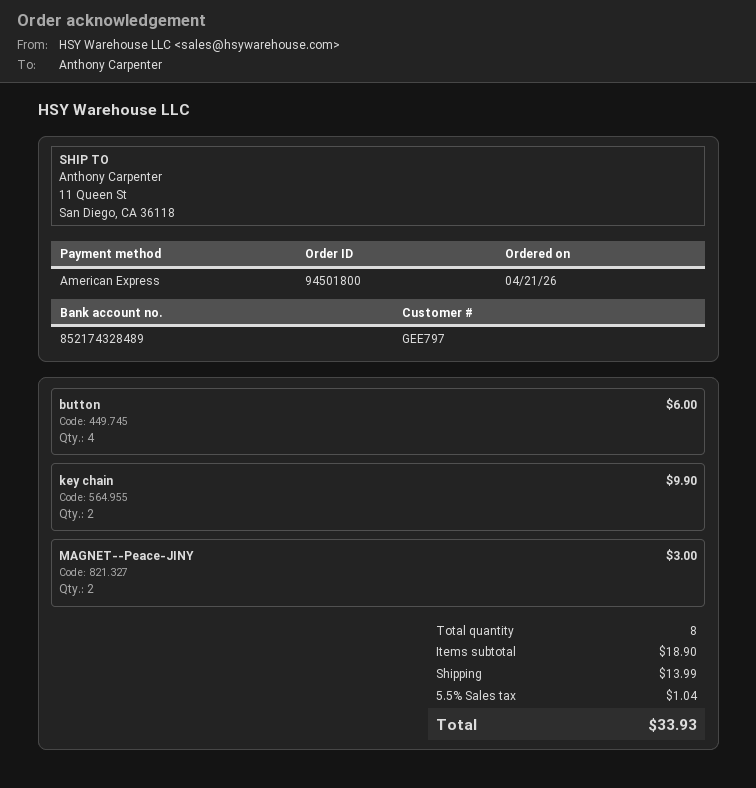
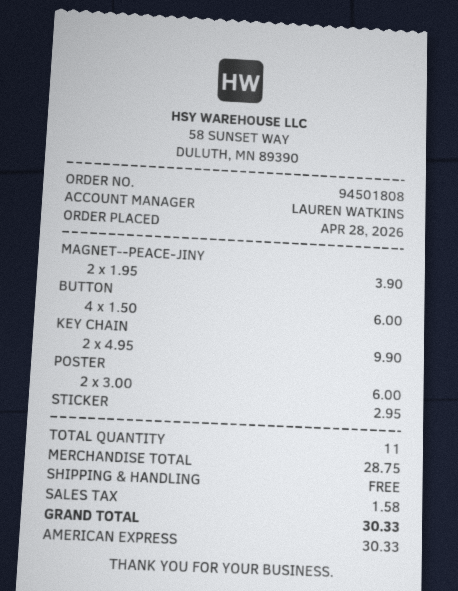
order number: 94501800 -> 94501808
order date: 2026-04-21 -> 2026-04-28
MAGNET--Peace-JINY: 2 for 3.00 -> 2 for 3.90
POSTER: none -> 2 for 6.00
STICKER: none -> 1 for 2.95
total quantity: 8 -> 11
subtotal: 18.90 -> 28.75
shipping: 13.99 -> 0.00
tax: 1.04 -> 1.58
total: 33.93 -> 30.33

